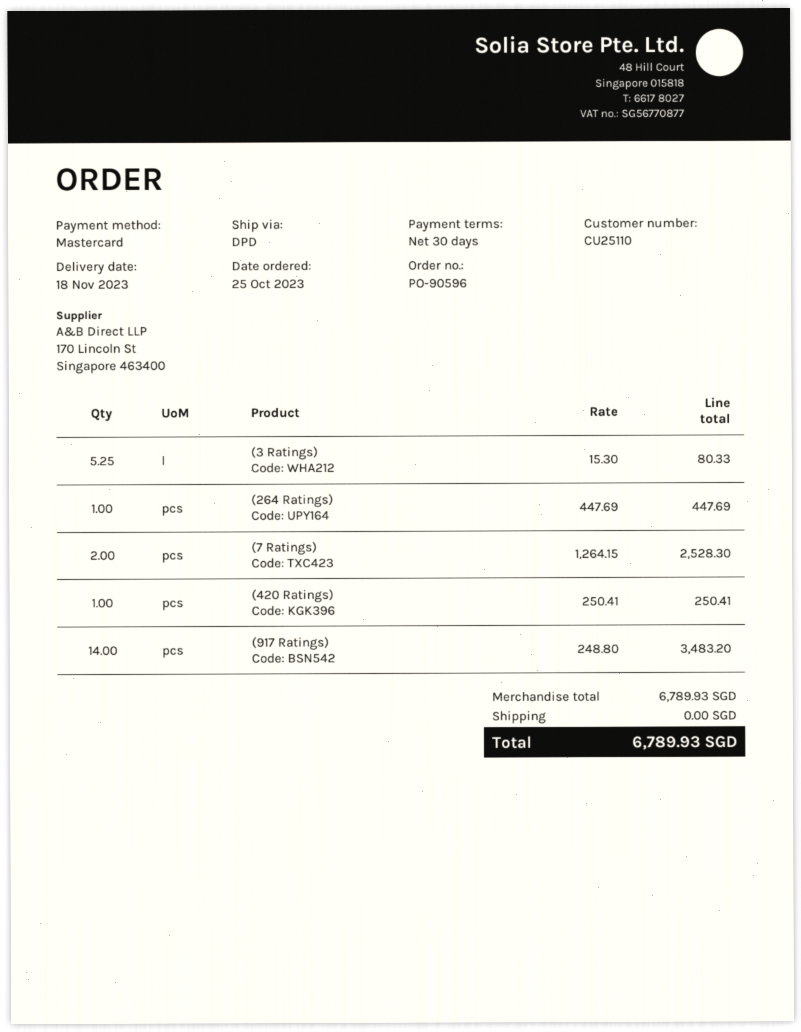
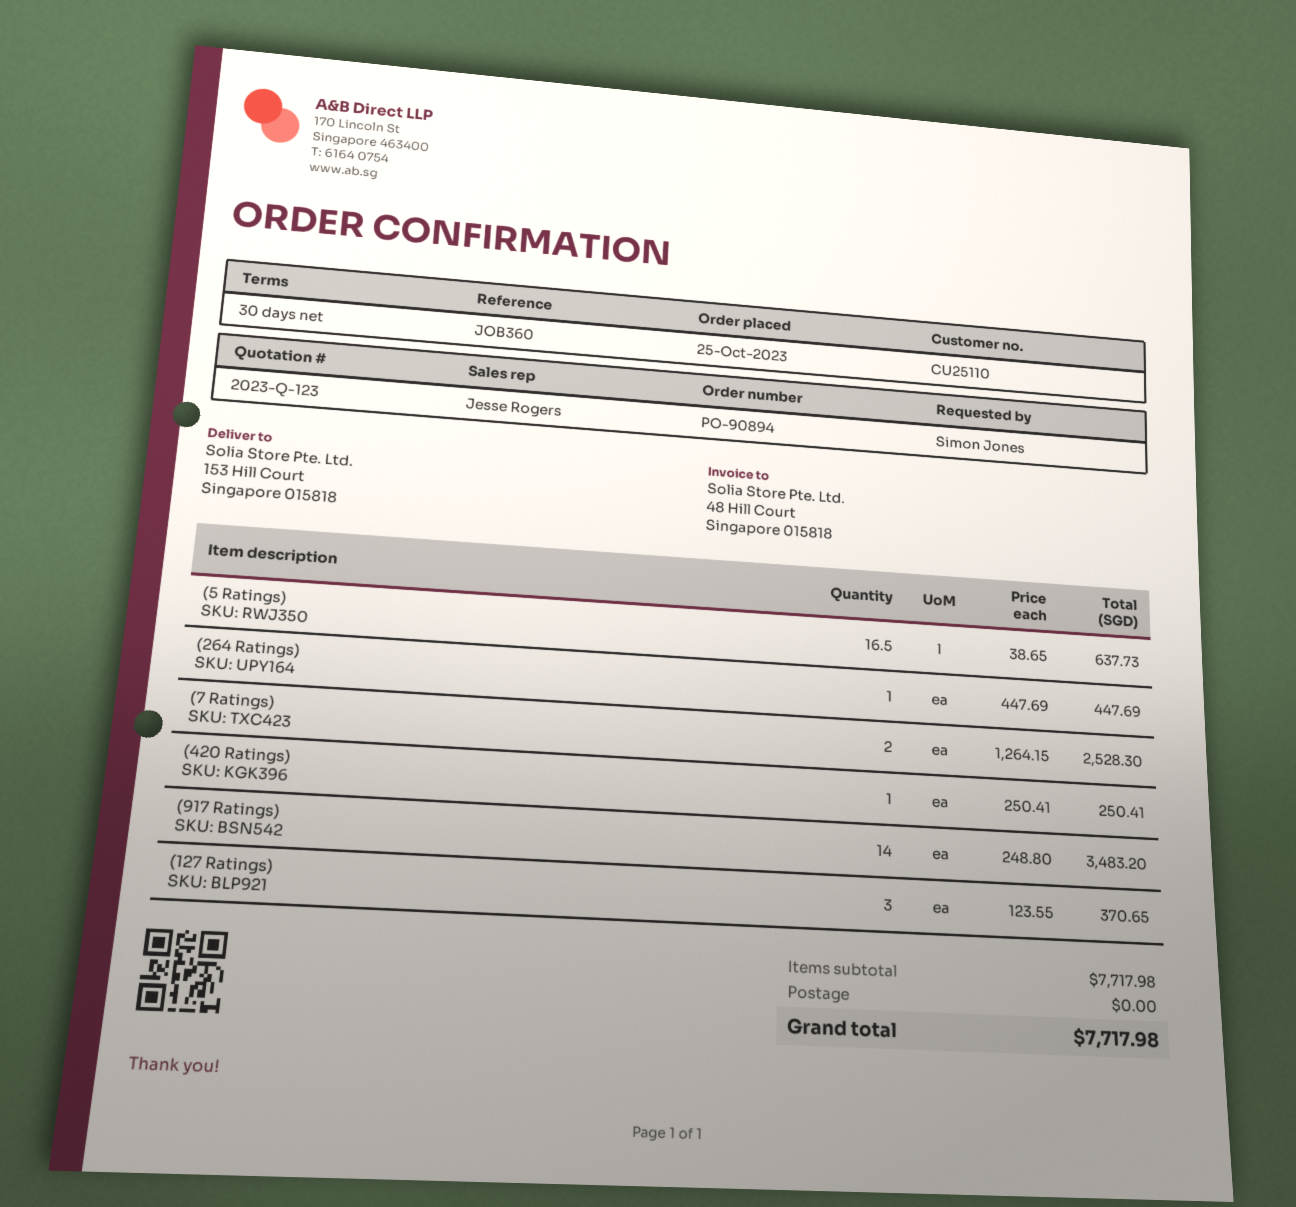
order number: PO-90596 -> PO-90894
(3 Ratings): 5.25 x 15.30 = 80.33 -> none
(5 Ratings): none -> 16.5 x 38.65 = 637.73
(127 Ratings): none -> 3 x 123.55 = 370.65
subtotal: 6789.93 -> 7717.98
total: 6789.93 -> 7717.98

